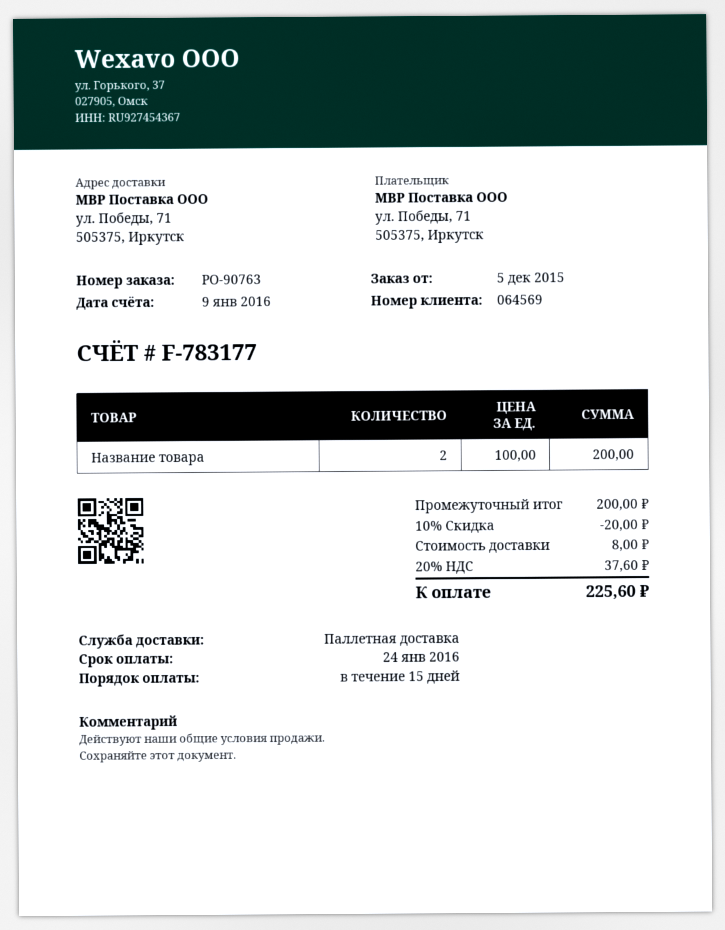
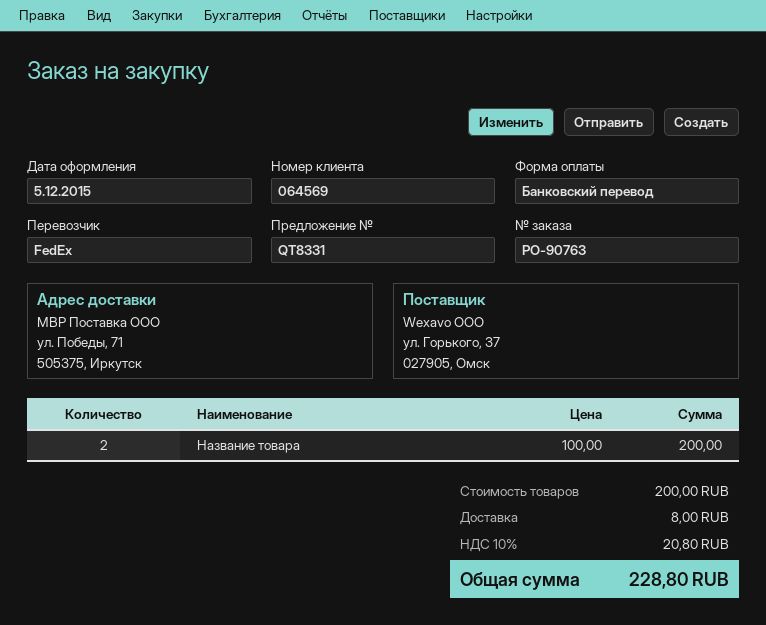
shipping method: pallet freight -> FedEx
discount: 10% = 20.00 -> none
tax: 20% = 37.60 -> 10% = 20.80
total: 225.60 -> 228.80

